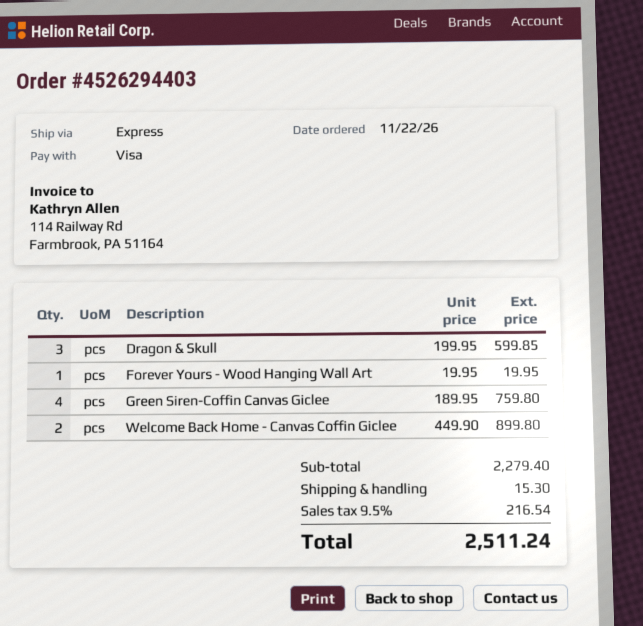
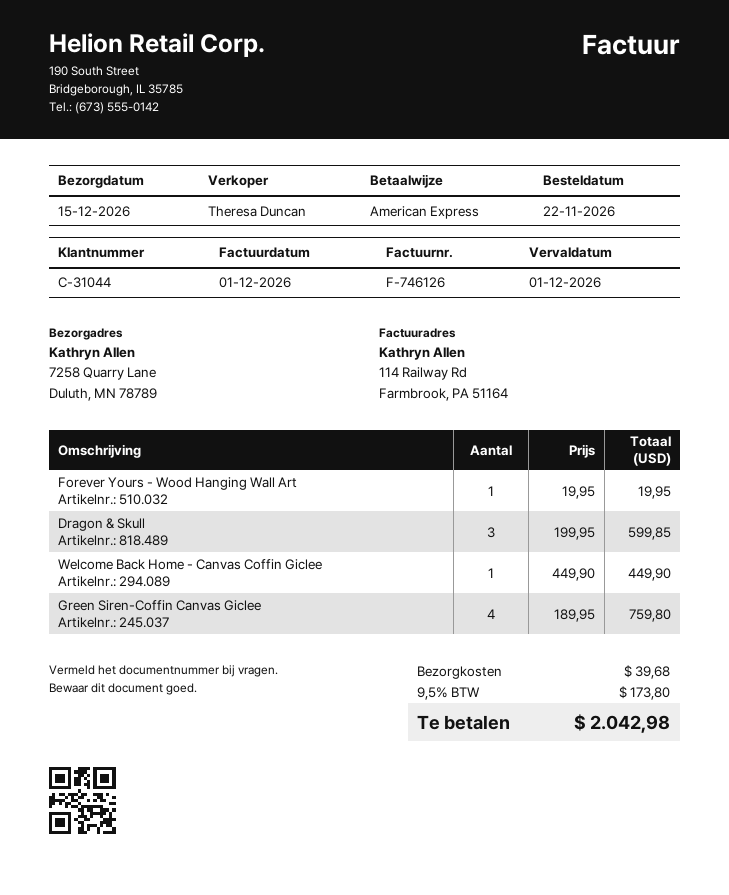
payment method: Visa -> American Express
Welcome Back Home - Canvas Coffin Giclee: 2 x 449.90 = 899.80 -> 1 x 449.90 = 449.90
shipping: 15.30 -> 39.68
tax: 9.5% = 216.54 -> 9.5% = 173.80
total: 2511.24 -> 2042.98

